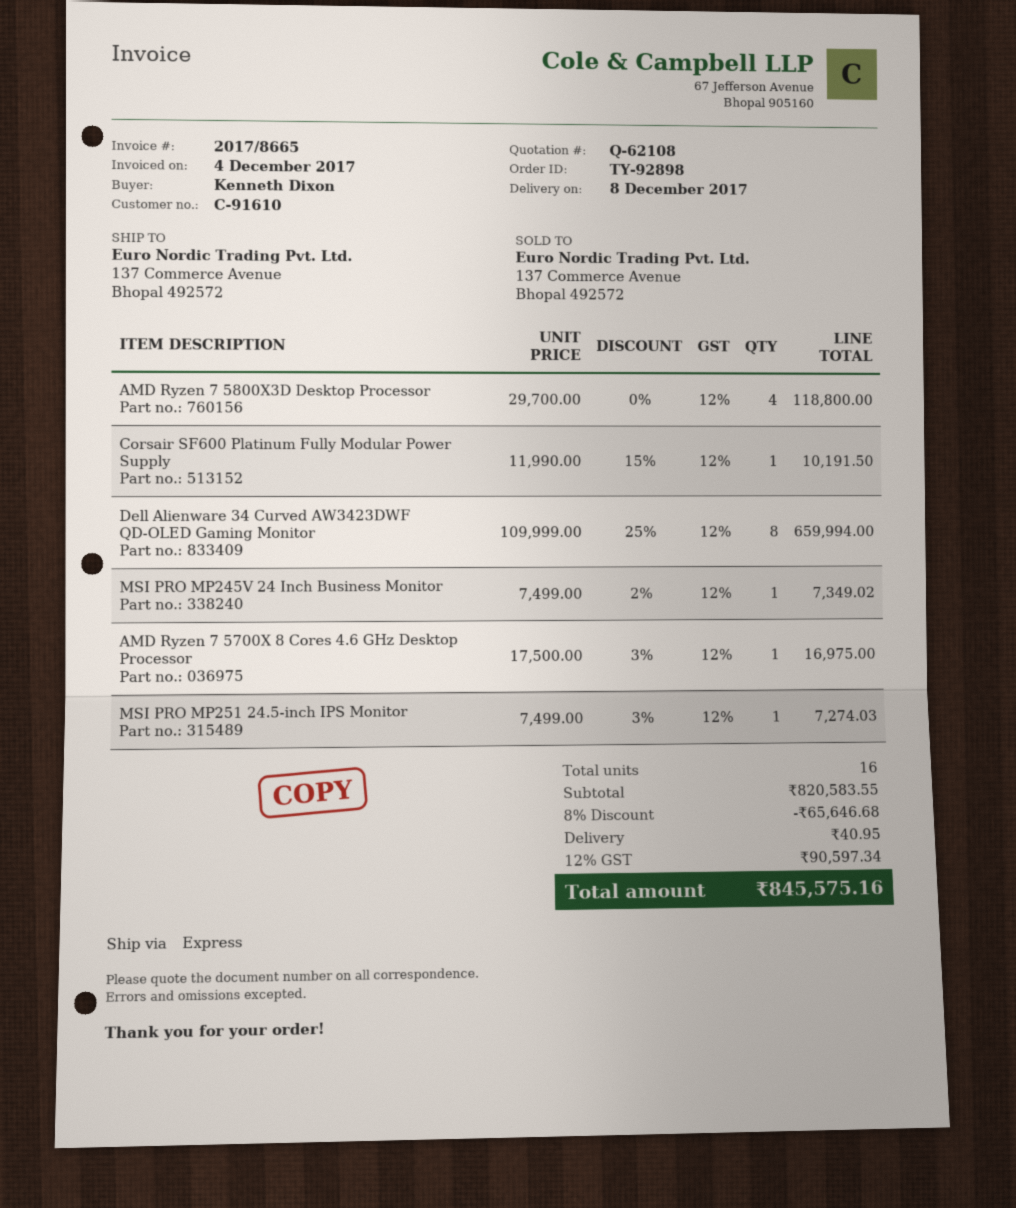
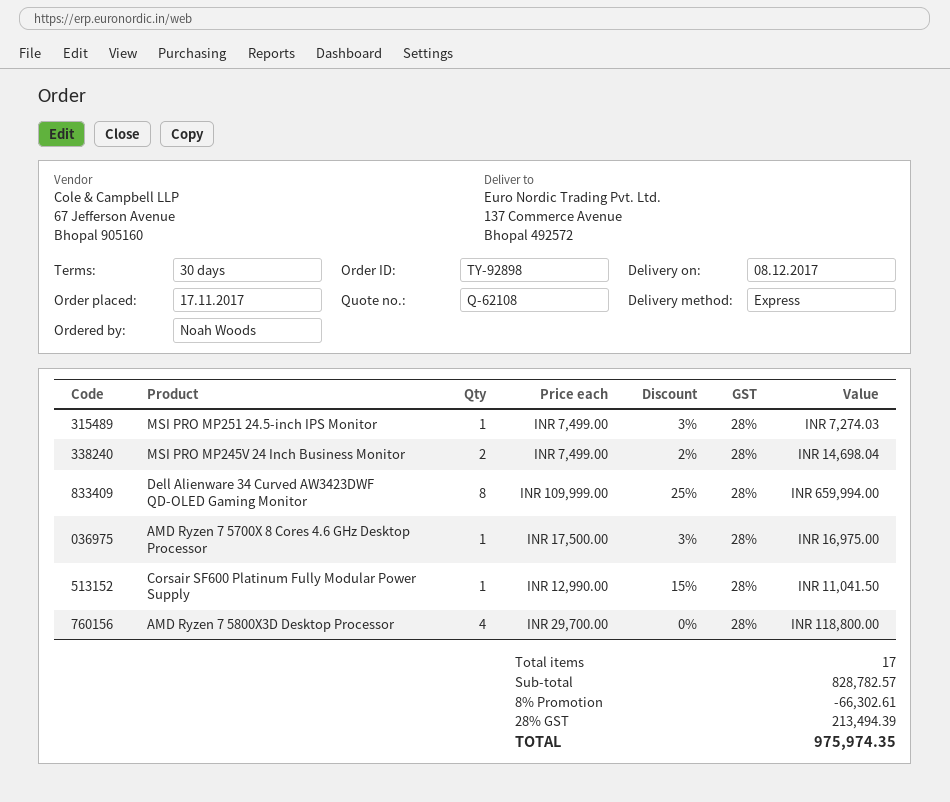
ordered by: Kenneth Dixon -> Noah Woods
Corsair SF600 Platinum Fully Modular Power Supply: 1 x 11990.00 - 15% = 10191.50 -> 1 x 12990.00 - 15% = 11041.50
MSI PRO MP245V 24 Inch Business Monitor: 1 x 7499.00 - 2% = 7349.02 -> 2 x 7499.00 - 2% = 14698.04
total quantity: 16 -> 17
subtotal: 820583.55 -> 828782.57
discount: 8% = 65646.68 -> 8% = 66302.61
shipping: 40.95 -> none
tax: 12% = 90597.34 -> 28% = 213494.39
total: 845575.16 -> 975974.35

